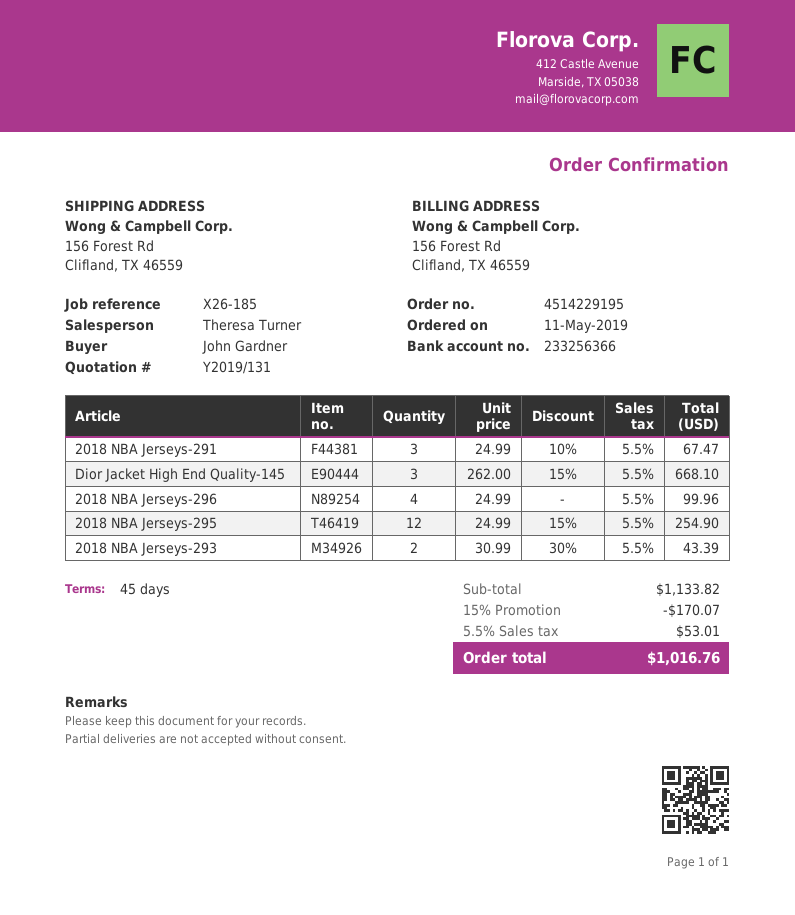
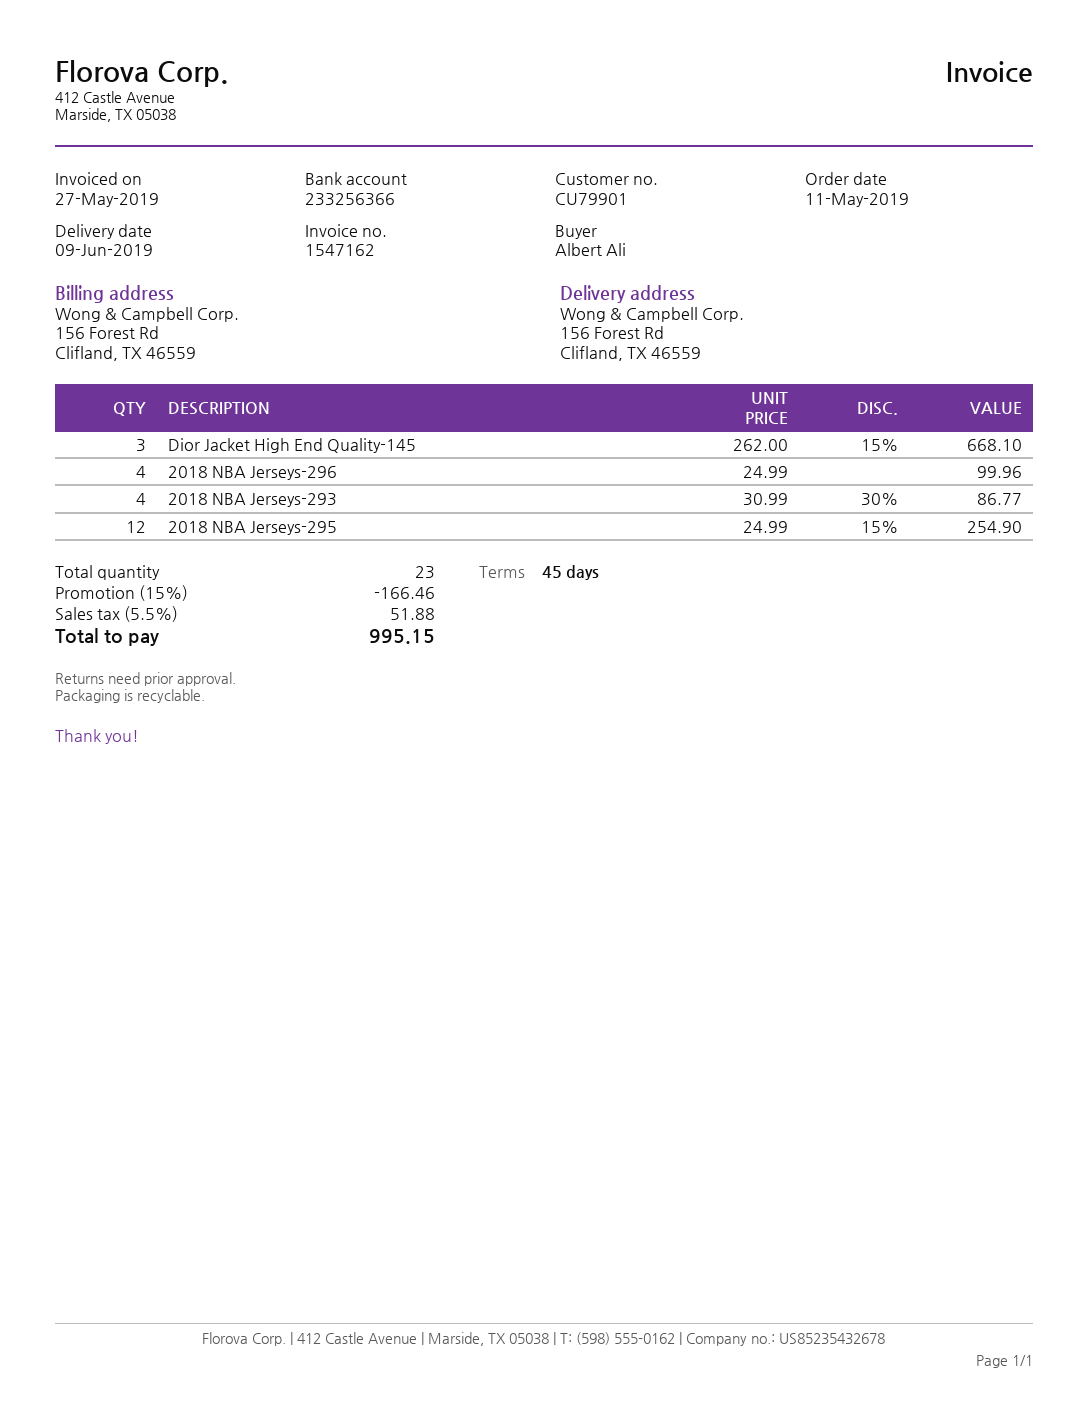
ordered by: John Gardner -> Albert Ali
2018 NBA Jerseys-291: 3 x 24.99 - 10% = 67.47 -> none
2018 NBA Jerseys-293: 2 x 30.99 - 30% = 43.39 -> 4 x 30.99 - 30% = 86.77
discount: 15% = 170.07 -> 15% = 166.46
tax: 5.5% = 53.01 -> 5.5% = 51.88
total: 1016.76 -> 995.15

